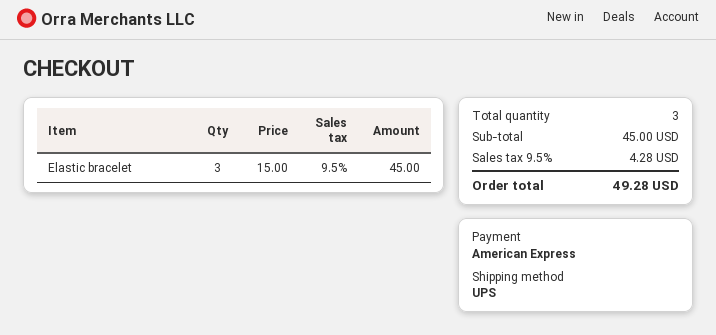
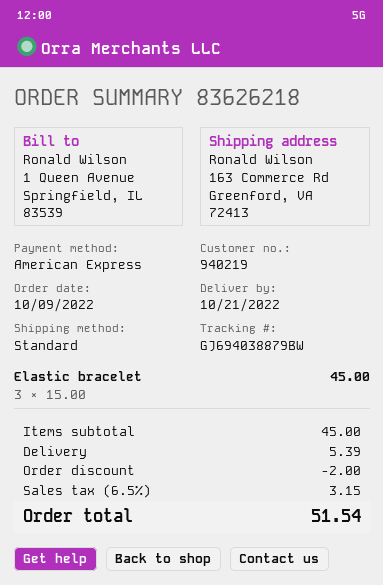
shipping method: UPS -> standard
discount: none -> 2.00
shipping: none -> 5.39
tax: 9.5% = 4.28 -> 6.5% = 3.15
total: 49.28 -> 51.54

